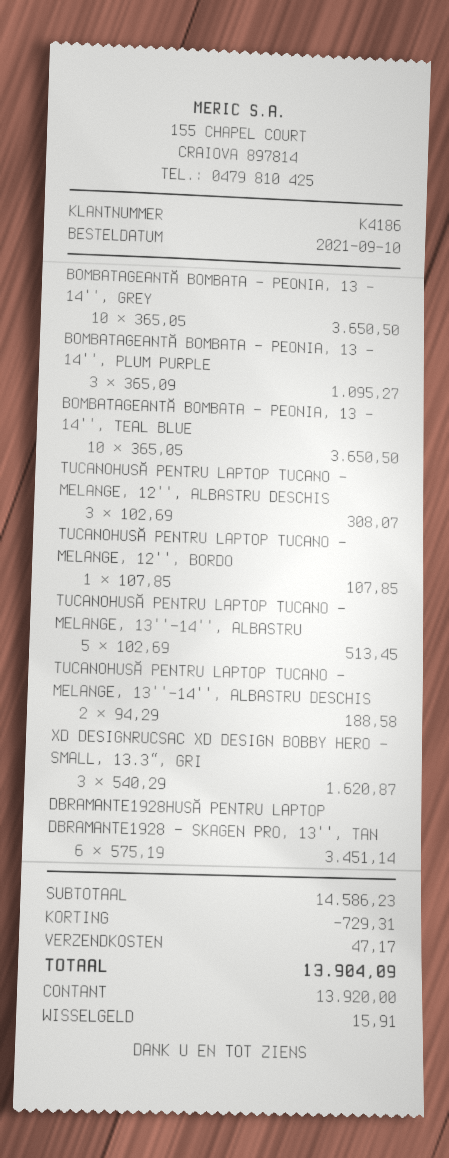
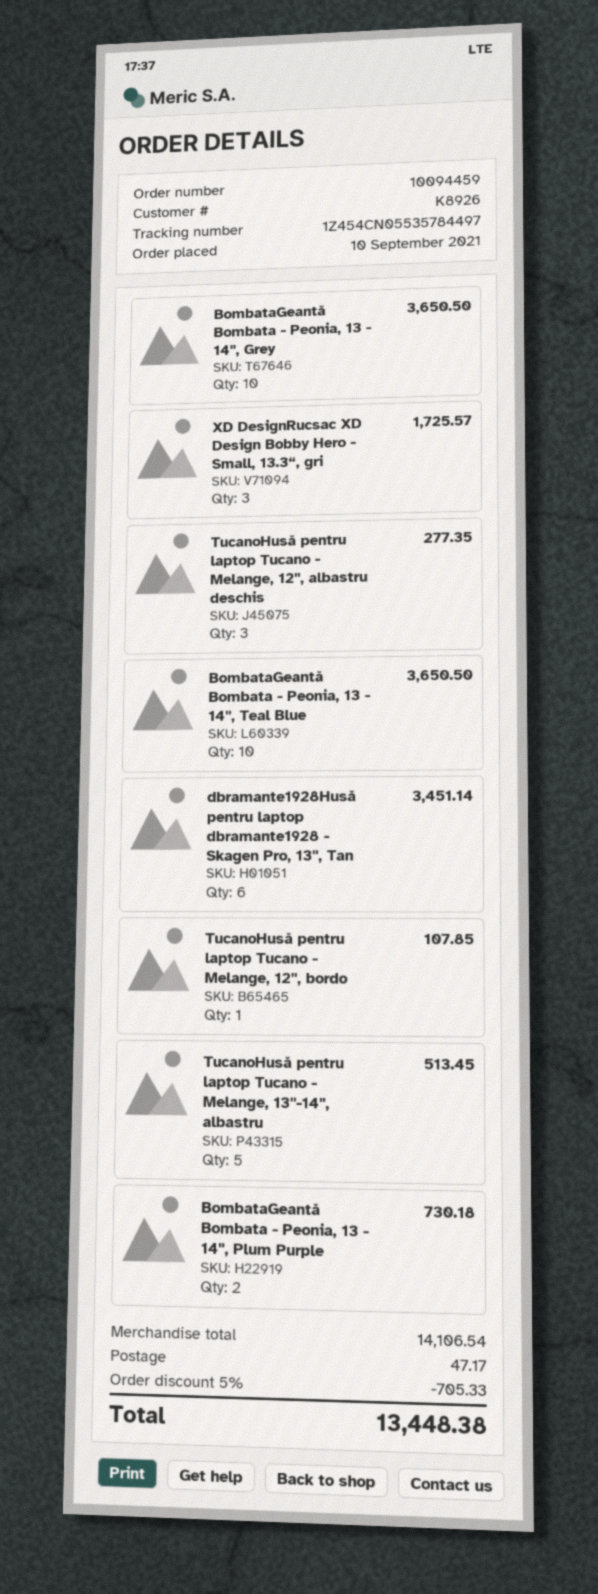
customer number: K4186 -> K8926
BOMBATAGEANTĂ BOMBATA - PEONIA, 13 - 14'', PLUM PURPLE: 3 for 1095.27 -> 2 for 730.18
TUCANOHUSĂ PENTRU LAPTOP TUCANO - MELANGE, 12'', ALBASTRU DESCHIS: 3 for 308.07 -> 3 for 277.35
TUCANOHUSĂ PENTRU LAPTOP TUCANO - MELANGE, 13''-14'', ALBASTRU DESCHIS: 2 for 188.58 -> none
XD DESIGNRUCSAC XD DESIGN BOBBY HERO - SMALL, 13.3“, GRI: 3 for 1620.87 -> 3 for 1725.57
subtotal: 14586.23 -> 14106.54
discount: 729.31 -> 705.33
total: 13904.09 -> 13448.38

